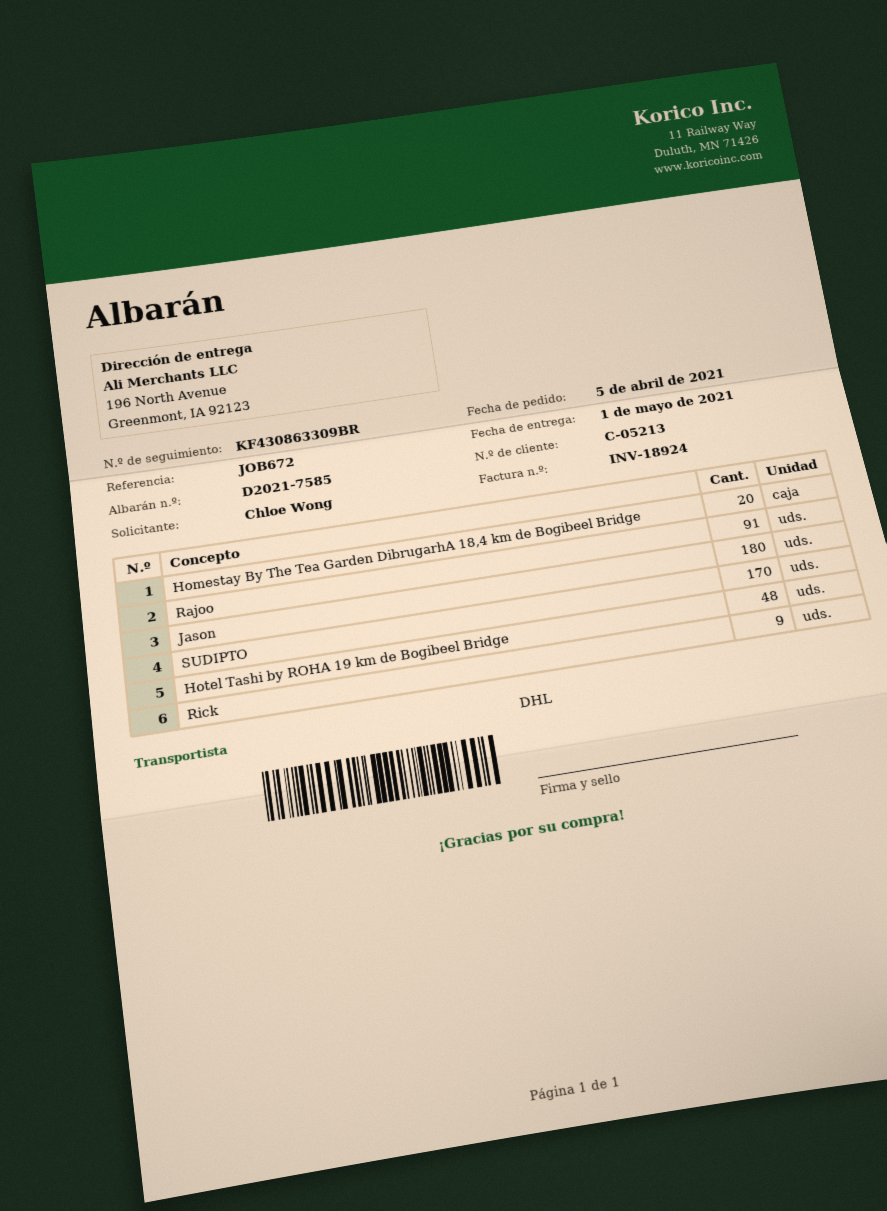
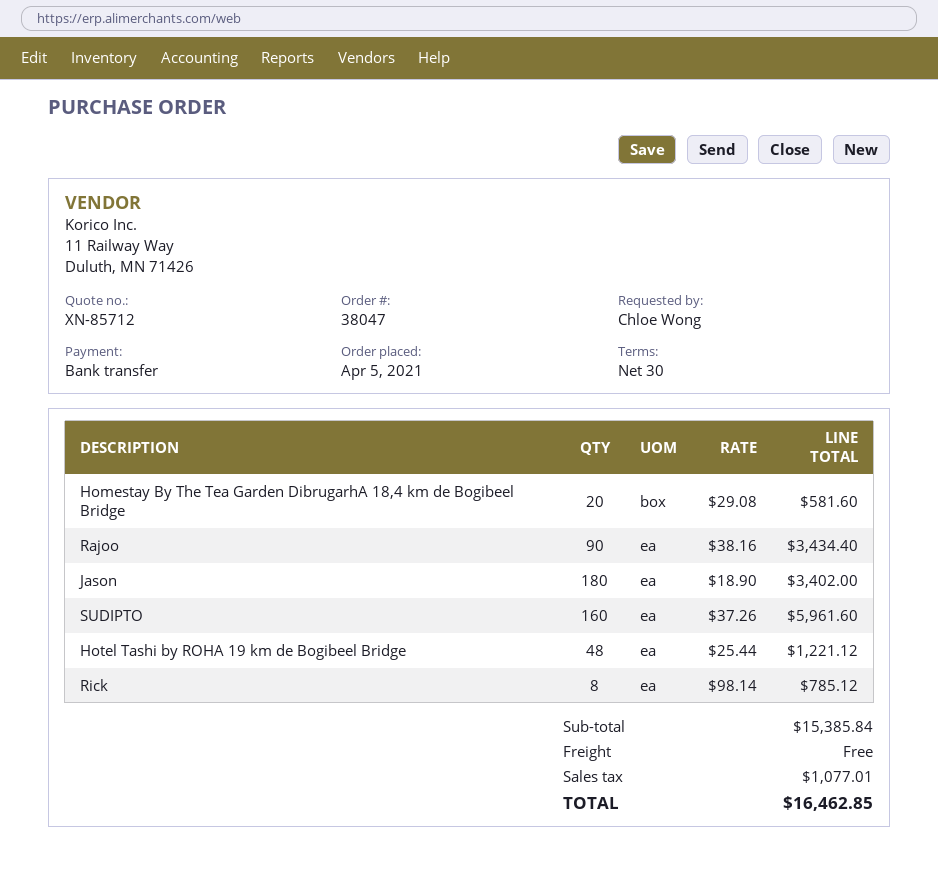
Rajoo: 91 -> 90
SUDIPTO: 170 -> 160
Rick: 9 -> 8

